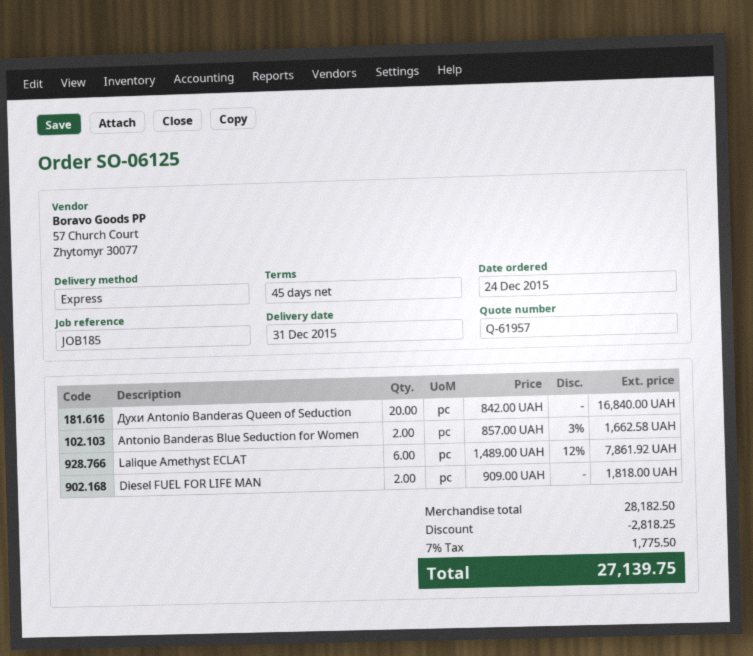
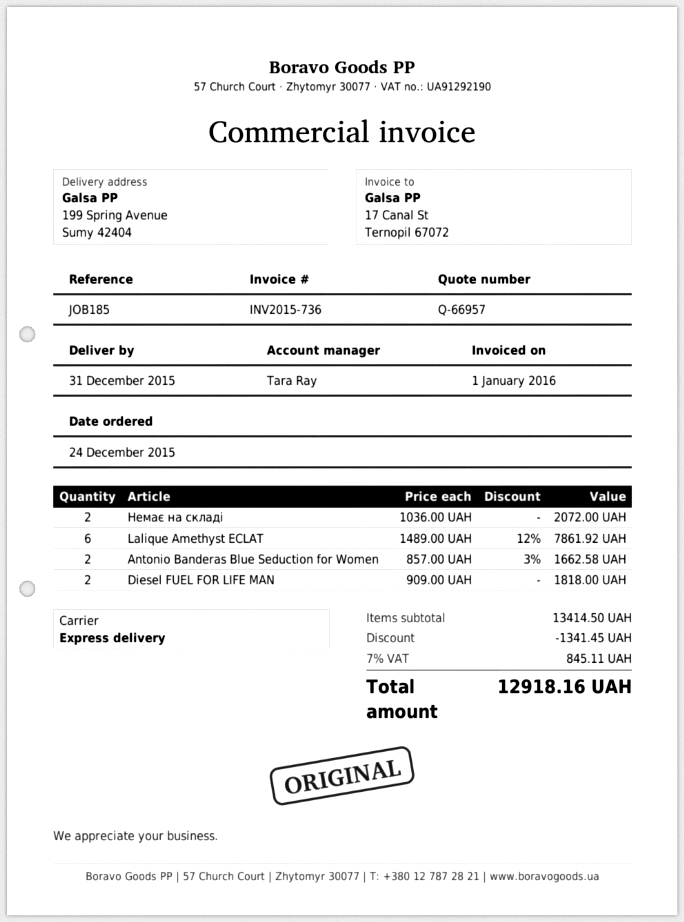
quote number: Q-61957 -> Q-66957
Духи Antonio Banderas Queen of Seduction: 20 x 842.00 = 16840.00 -> none
Немає на складі: none -> 2 x 1036.00 = 2072.00
subtotal: 28182.50 -> 13414.50
discount: 2818.25 -> 1341.45
tax: 7% = 1775.50 -> 7% = 845.11
total: 27139.75 -> 12918.16

